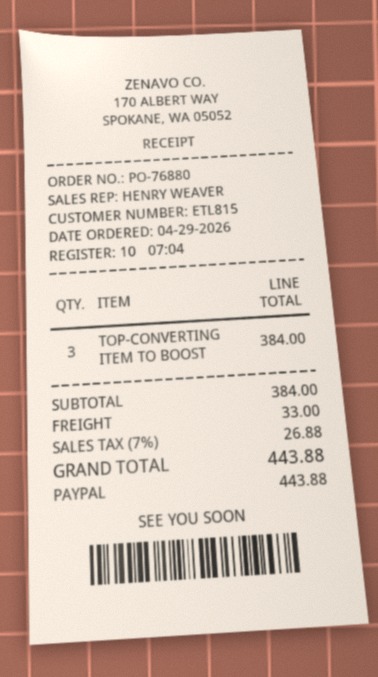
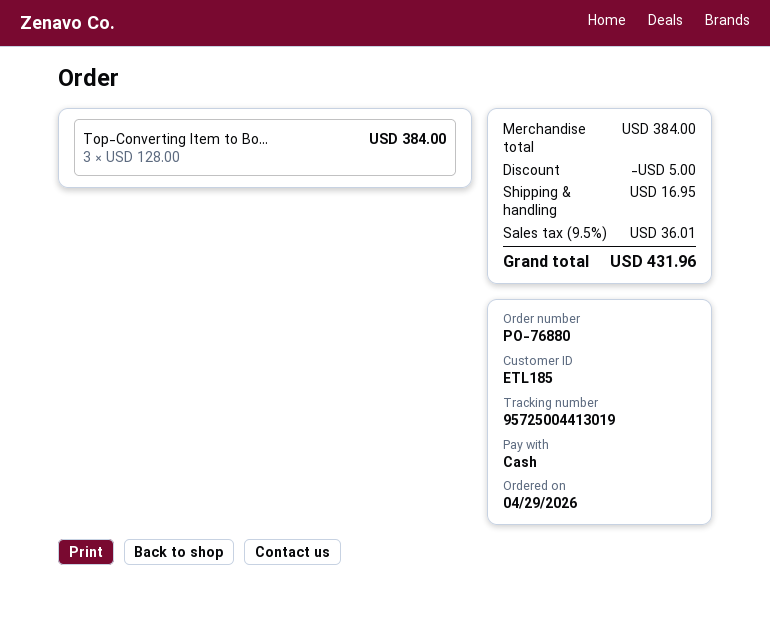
customer number: ETL815 -> ETL185
payment method: PayPal -> cash
discount: none -> 5.00
shipping: 33.00 -> 16.95
tax: 7% = 26.88 -> 9.5% = 36.01
total: 443.88 -> 431.96

